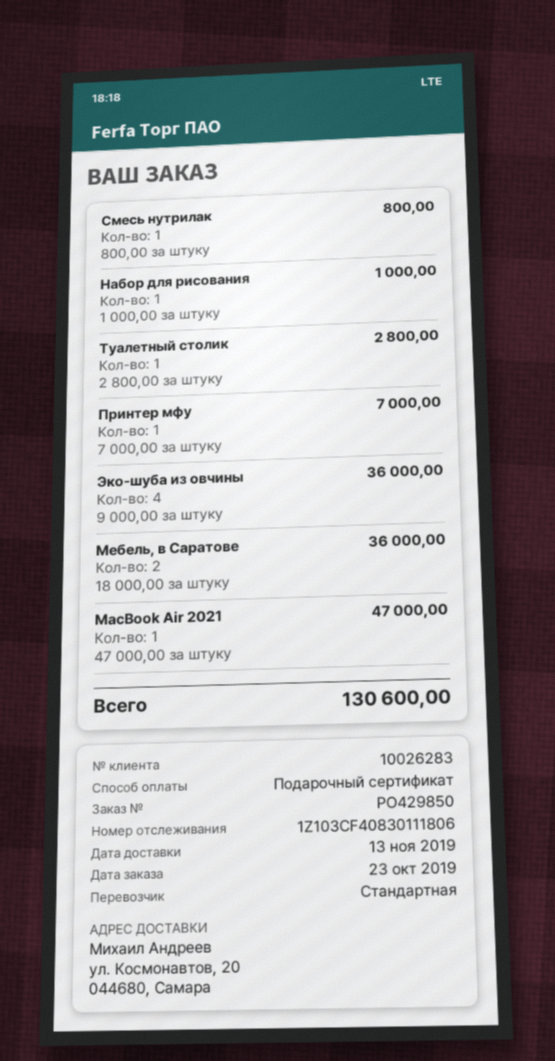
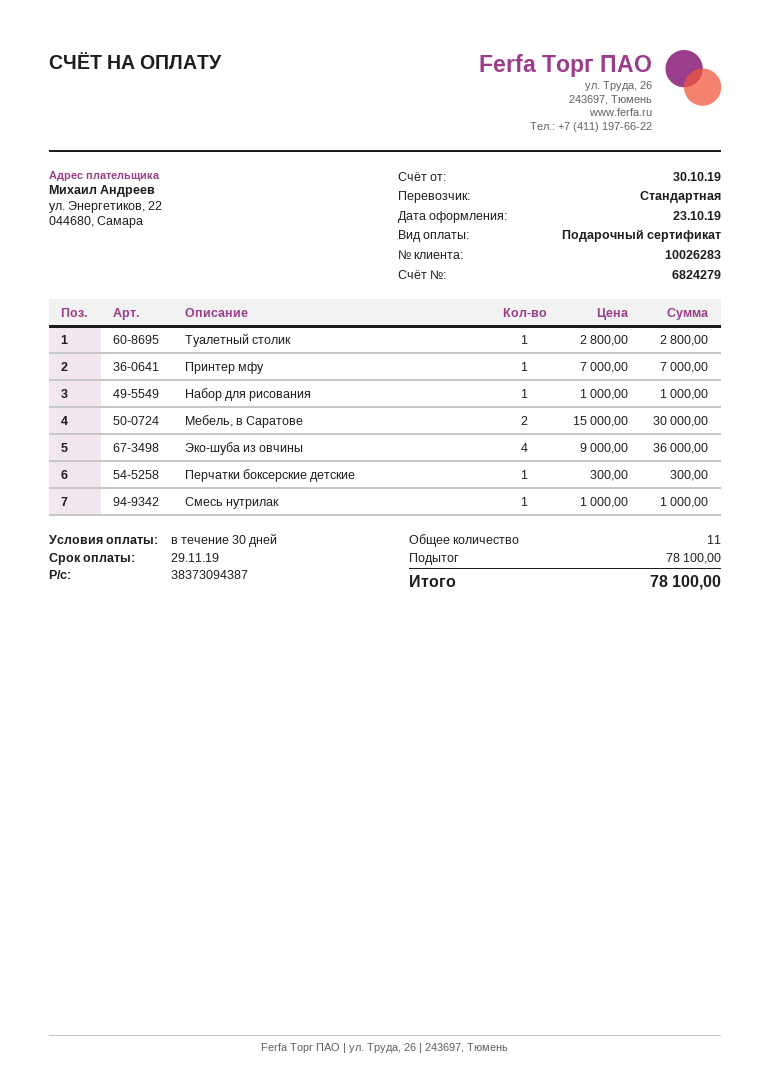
Смесь нутрилак: 1 x 800.00 = 800.00 -> 1 x 1000.00 = 1000.00
Мебель, в Саратове: 2 x 18000.00 = 36000.00 -> 2 x 15000.00 = 30000.00
MacBook Air 2021: 1 x 47000.00 = 47000.00 -> none
Перчатки боксерские детские: none -> 1 x 300.00 = 300.00
total: 130600.00 -> 78100.00

